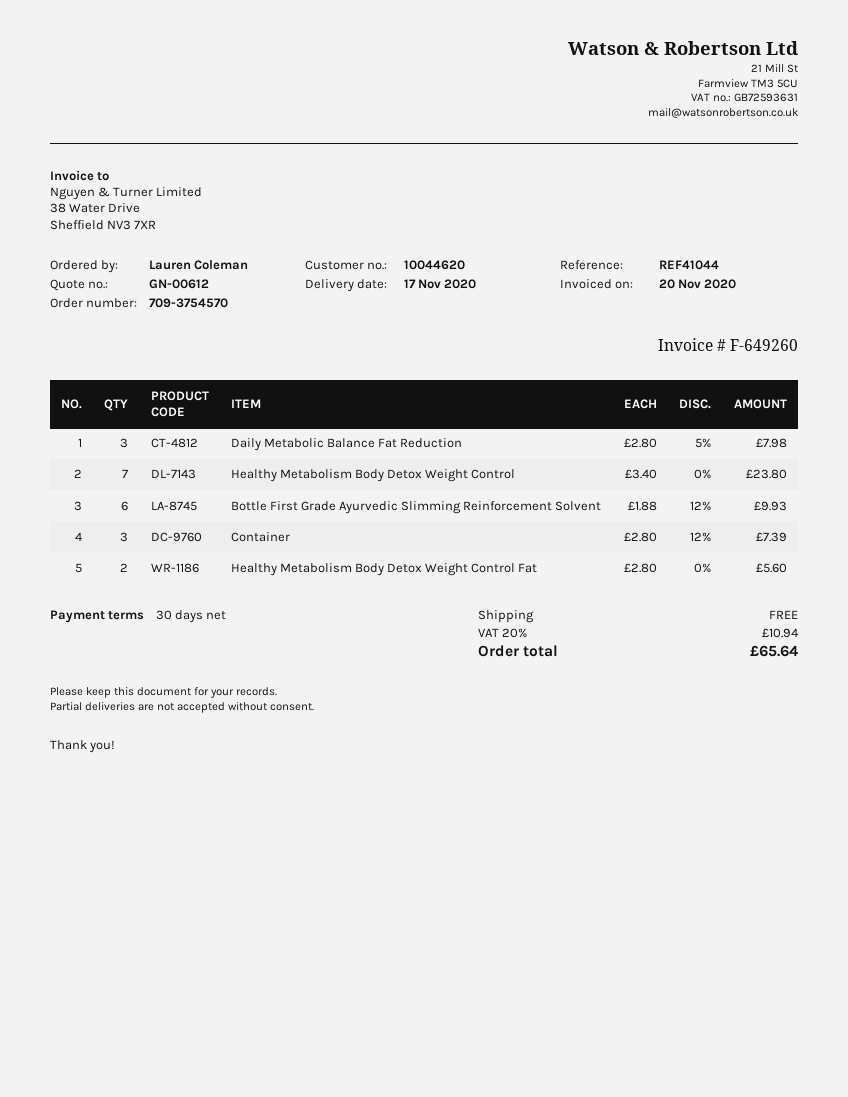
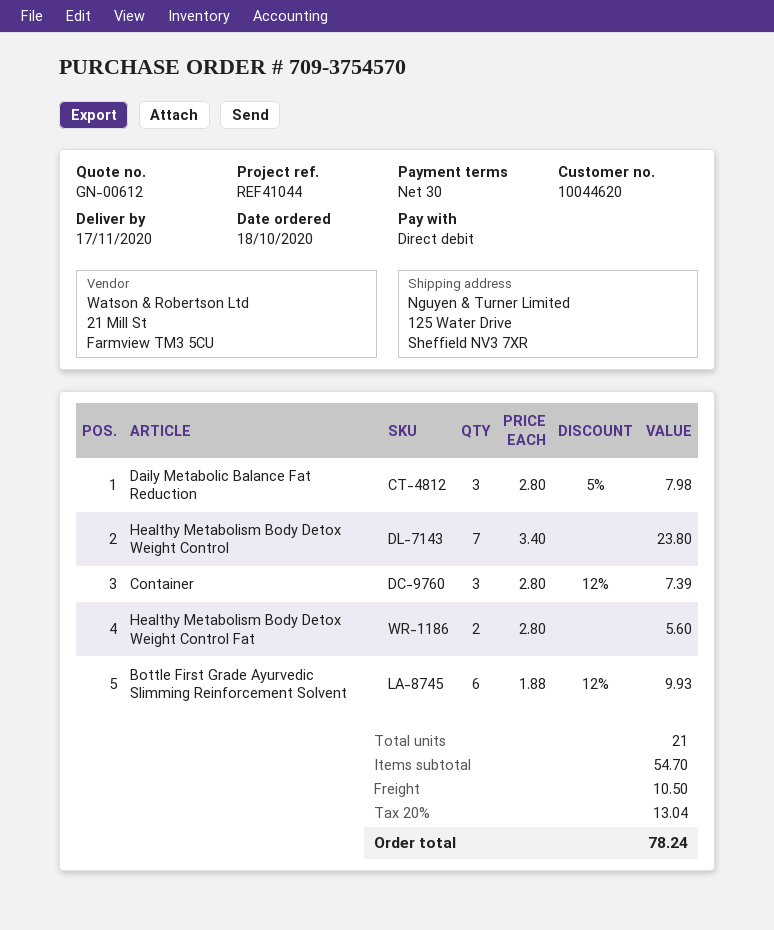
shipping: 0.00 -> 10.50
tax: 20% = 10.94 -> 20% = 13.04
total: 65.64 -> 78.24

